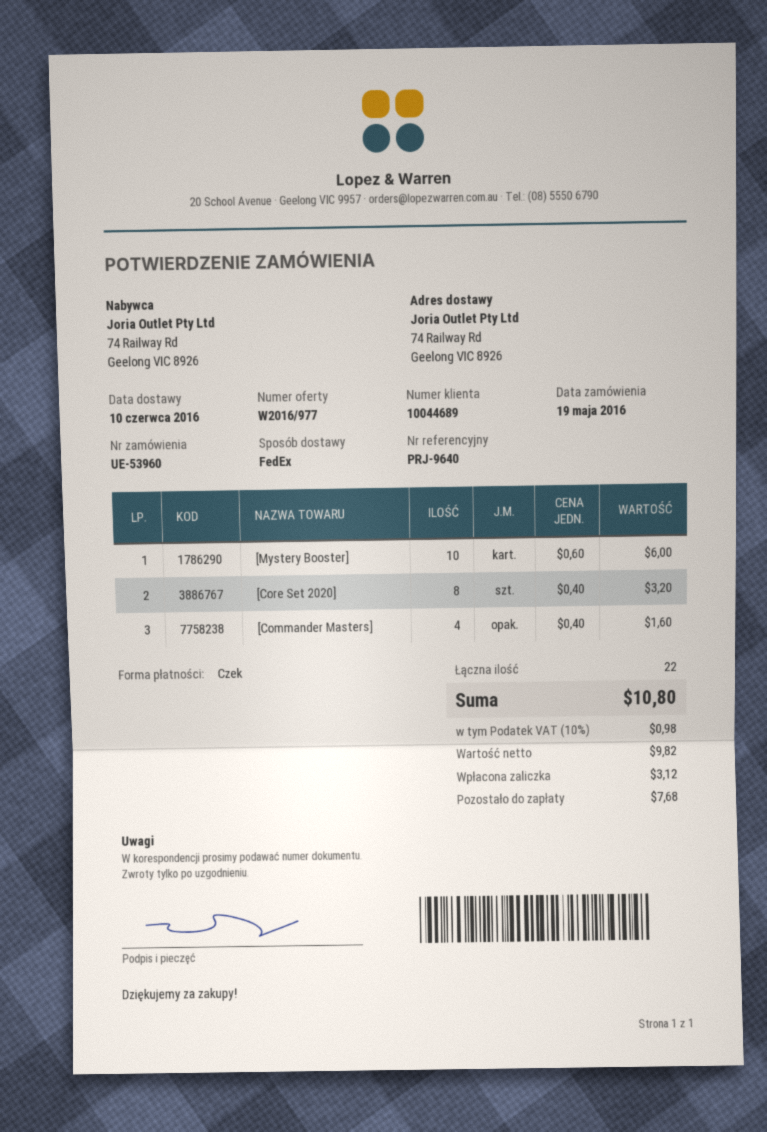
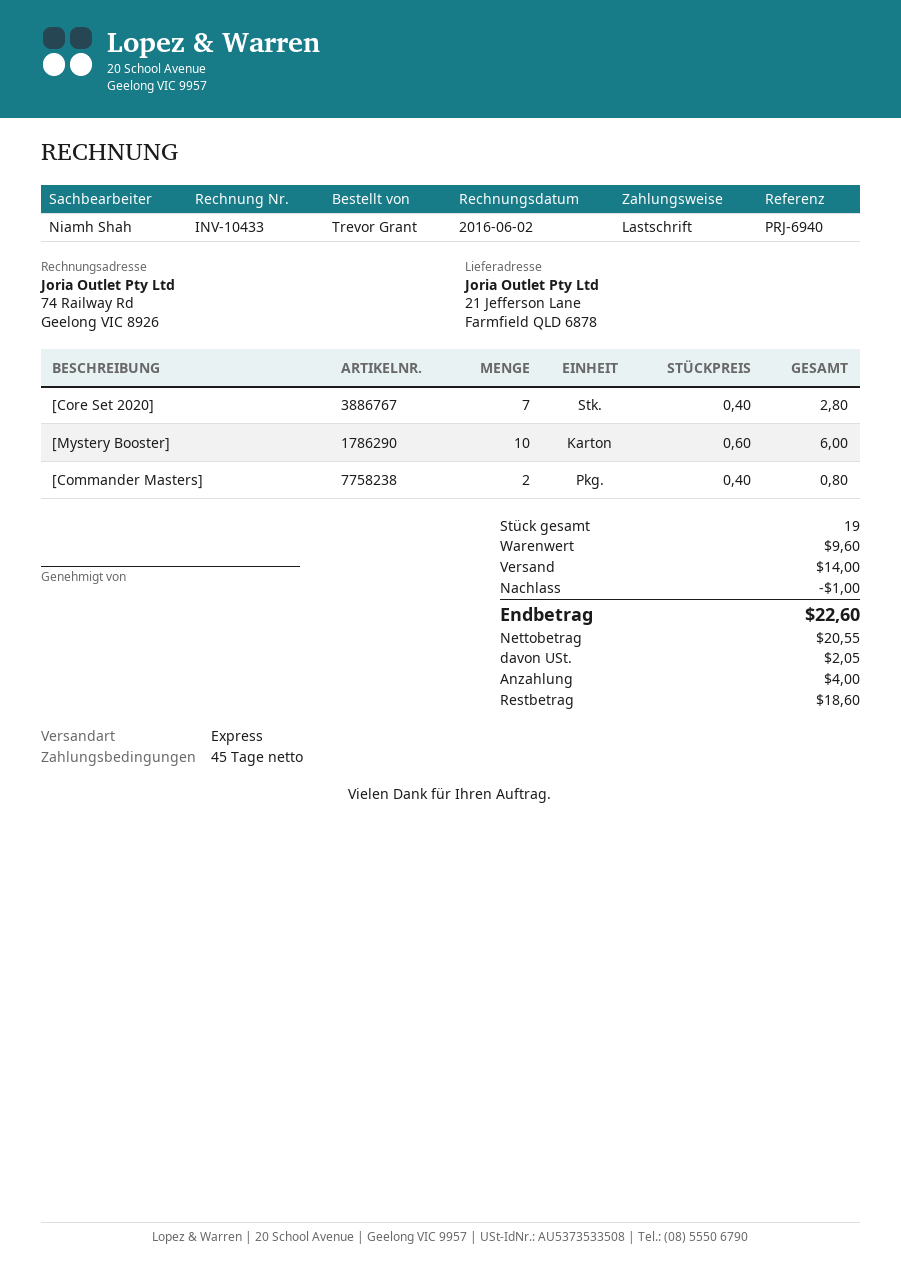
reference: PRJ-9640 -> PRJ-6940
payment method: cheque -> direct debit
shipping method: FedEx -> express
ship to: 74 Railway Rd, Geelong VIC 8926 -> 21 Jefferson Lane, Farmfield QLD 6878
[Core Set 2020]: 8 x 0.40 = 3.20 -> 7 x 0.40 = 2.80
[Commander Masters]: 4 x 0.40 = 1.60 -> 2 x 0.40 = 0.80
total quantity: 22 -> 19
discount: none -> 1.00
shipping: none -> 14.00
net: 9.82 -> 20.55
tax: 0.98 -> 2.05
total: 10.80 -> 22.60
deposit: 3.12 -> 4.00
balance: 7.68 -> 18.60

